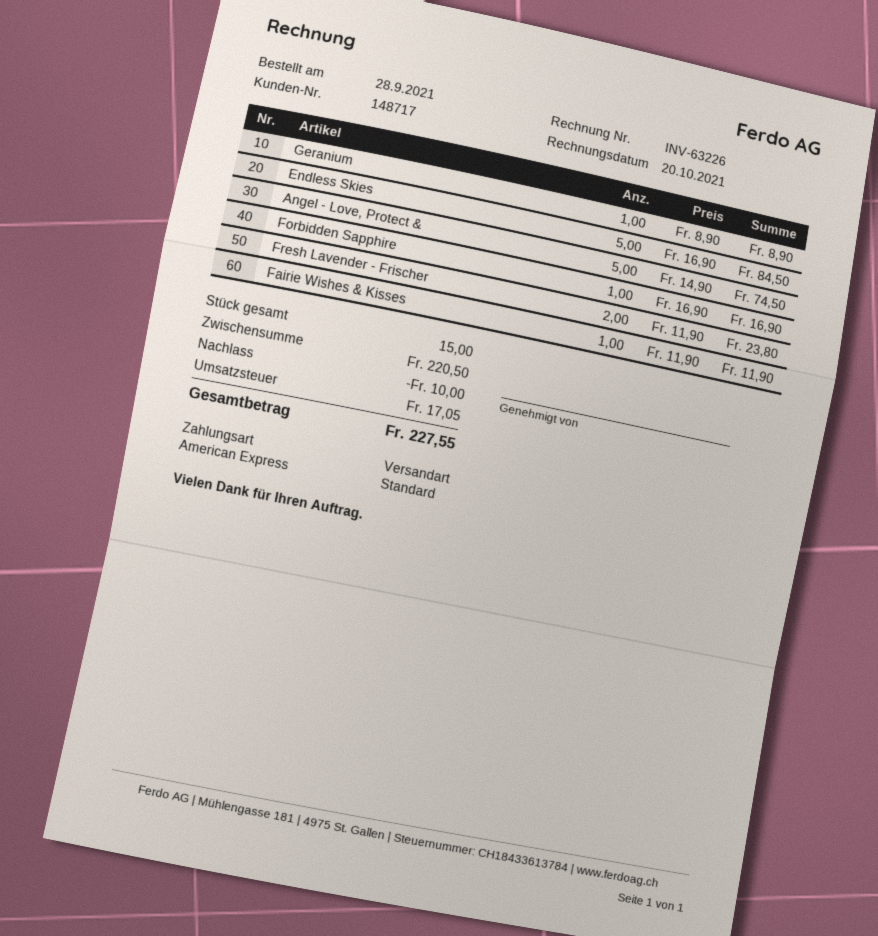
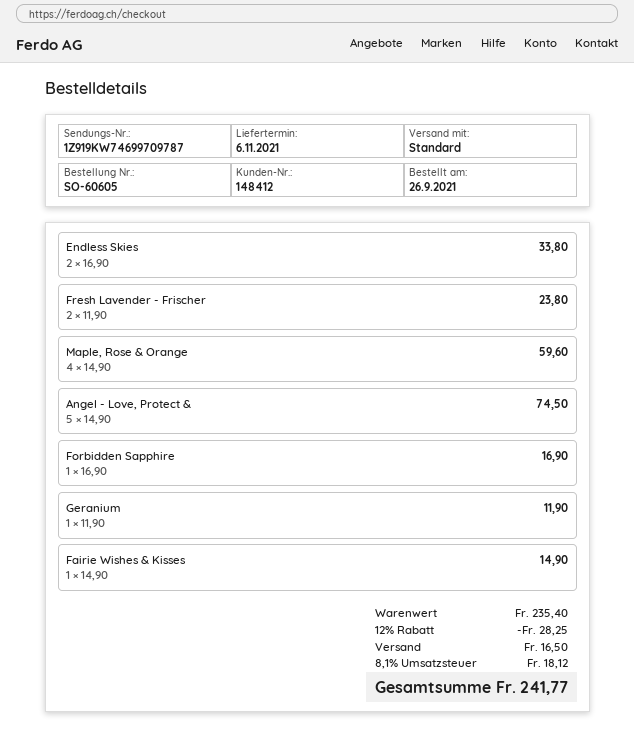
order date: 2021-09-28 -> 2021-09-26
customer number: 148717 -> 148412
Geranium: 1 x 8.90 = 8.90 -> 1 x 11.90 = 11.90
Endless Skies: 5 x 16.90 = 84.50 -> 2 x 16.90 = 33.80
Fairie Wishes & Kisses: 1 x 11.90 = 11.90 -> 1 x 14.90 = 14.90
Maple, Rose & Orange: none -> 4 x 14.90 = 59.60
subtotal: 220.50 -> 235.40
discount: 10.00 -> 28.25
shipping: none -> 16.50
tax: 17.05 -> 18.12
total: 227.55 -> 241.77

